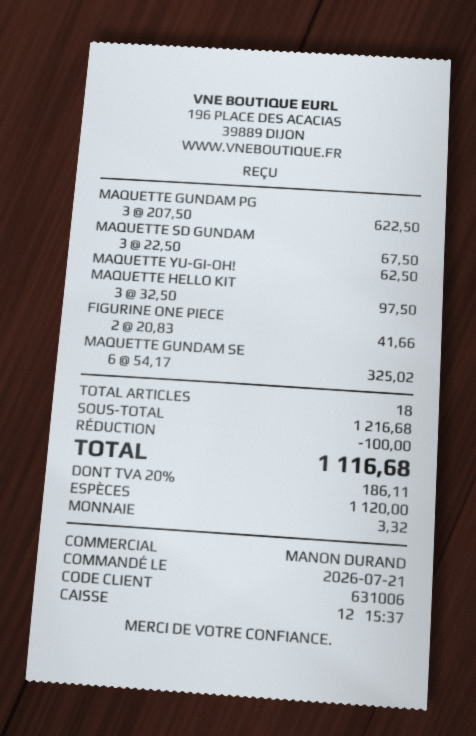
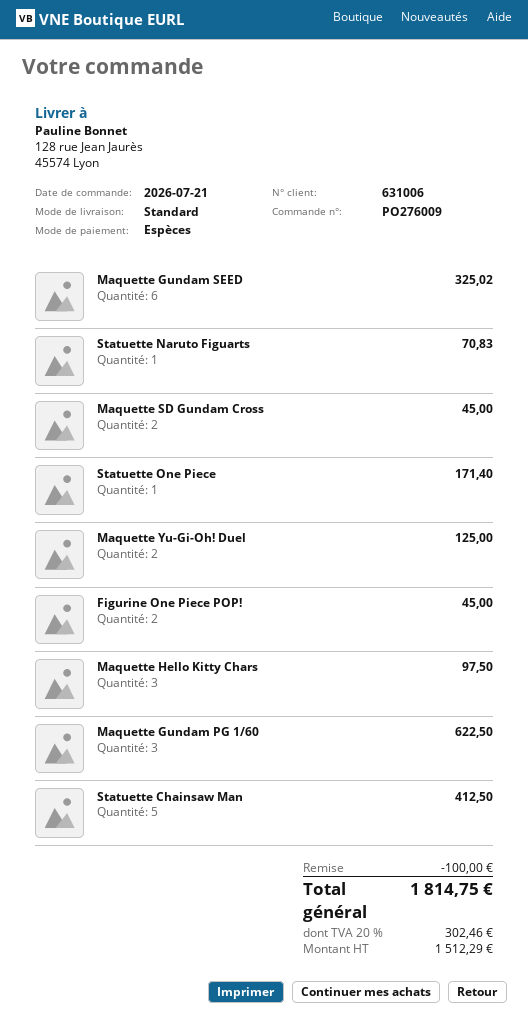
MAQUETTE SD GUNDAM: 3 for 67.50 -> 2 for 45.00
MAQUETTE YU-GI-OH!: 1 for 62.50 -> 2 for 125.00
FIGURINE ONE PIECE: 2 for 41.66 -> 2 for 45.00
Statuette Naruto Figuarts: none -> 1 for 70.83
Statuette One Piece: none -> 1 for 171.40
Statuette Chainsaw Man: none -> 5 for 412.50
tax: 20% = 186.11 -> 20% = 302.46
total: 1116.68 -> 1814.75

